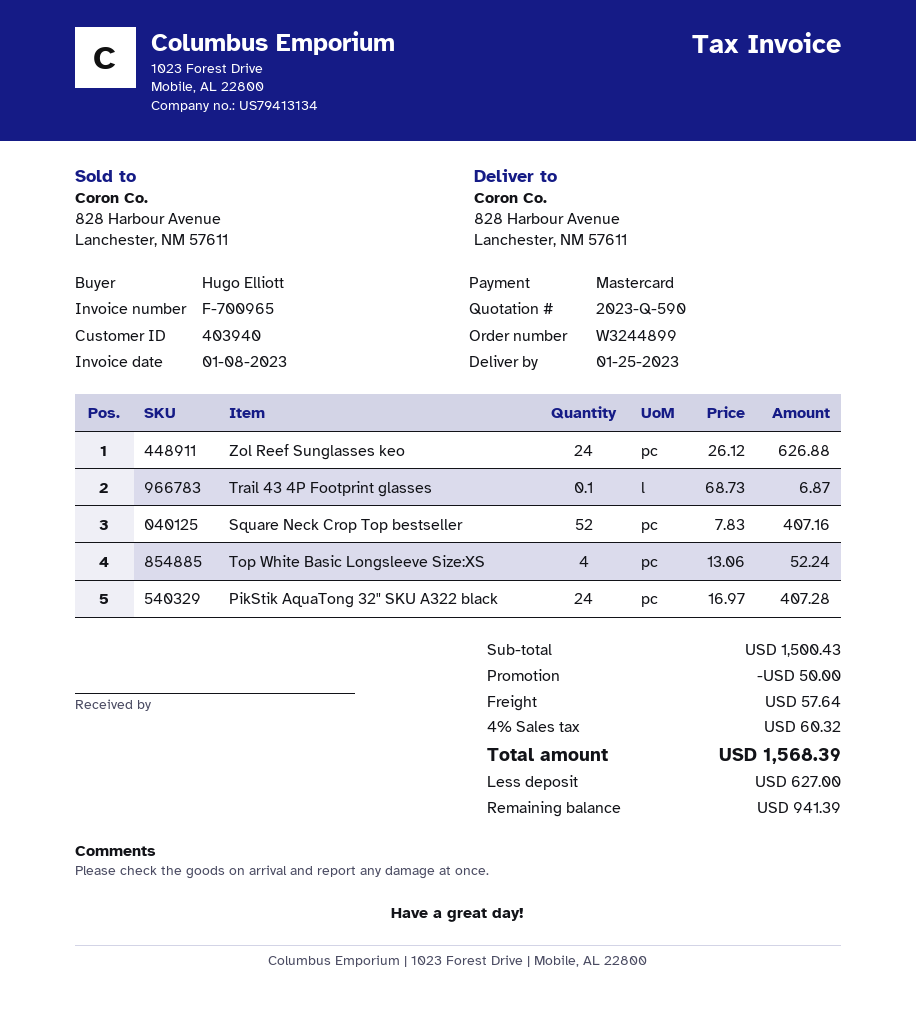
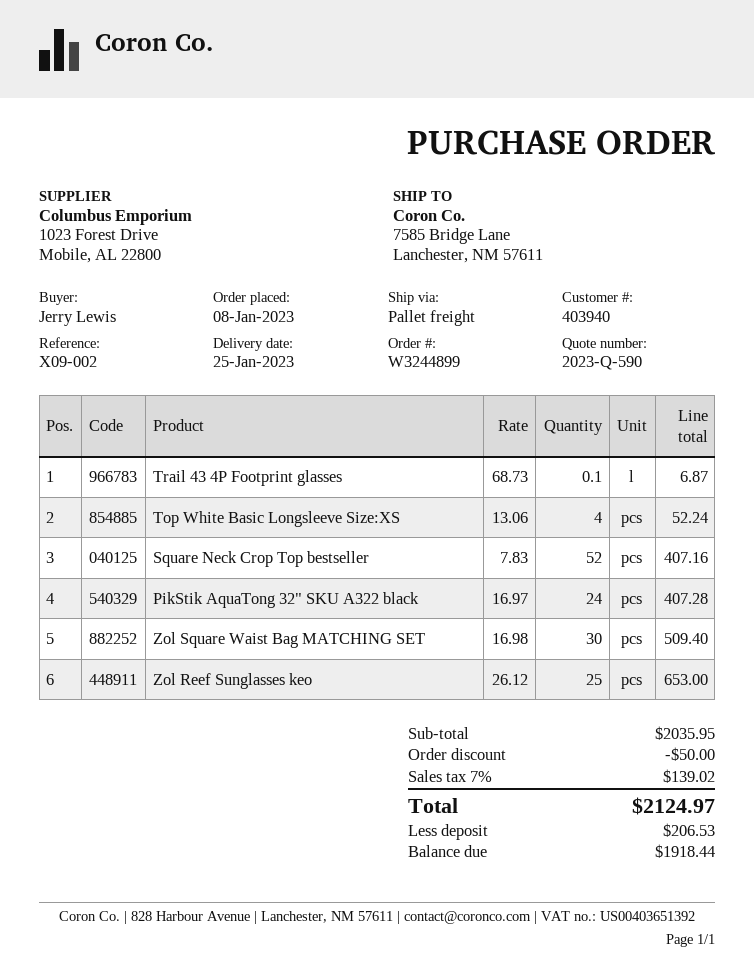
ordered by: Hugo Elliott -> Jerry Lewis
ship to: 828 Harbour Avenue, Lanchester, NM 57611 -> 7585 Bridge Lane, Lanchester, NM 57611
Zol Reef Sunglasses keo: 24 x 26.12 = 626.88 -> 25 x 26.12 = 653.00
Zol Square Waist Bag MATCHING SET: none -> 30 x 16.98 = 509.40
subtotal: 1500.43 -> 2035.95
shipping: 57.64 -> none
tax: 4% = 60.32 -> 7% = 139.02
total: 1568.39 -> 2124.97
deposit: 627.00 -> 206.53
balance: 941.39 -> 1918.44

